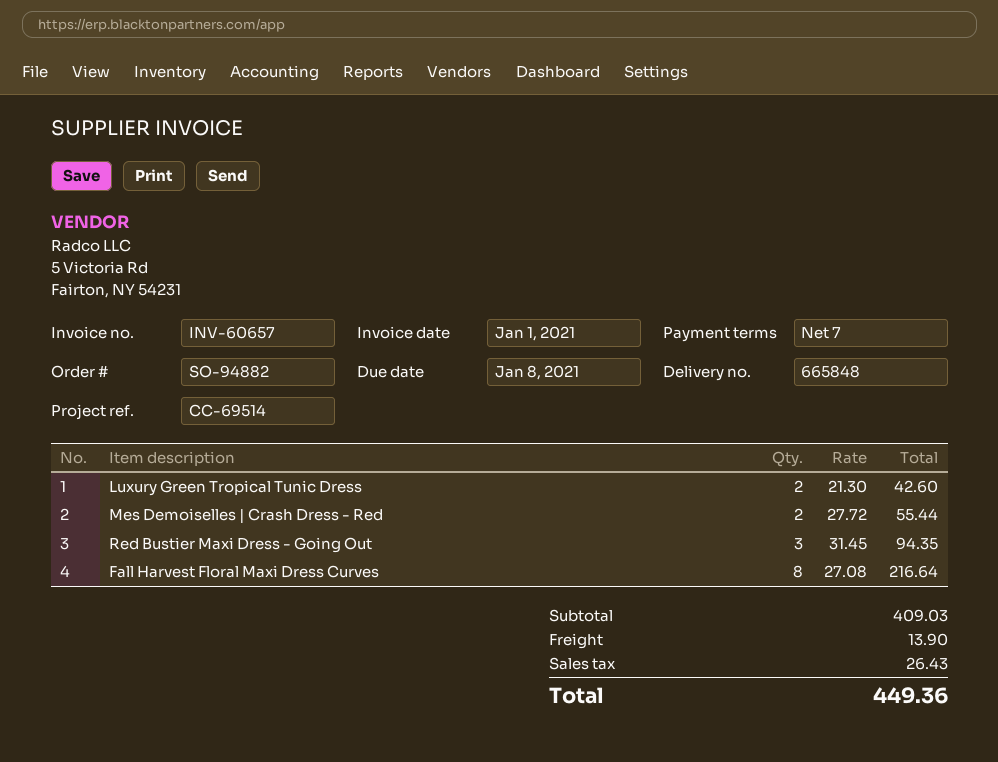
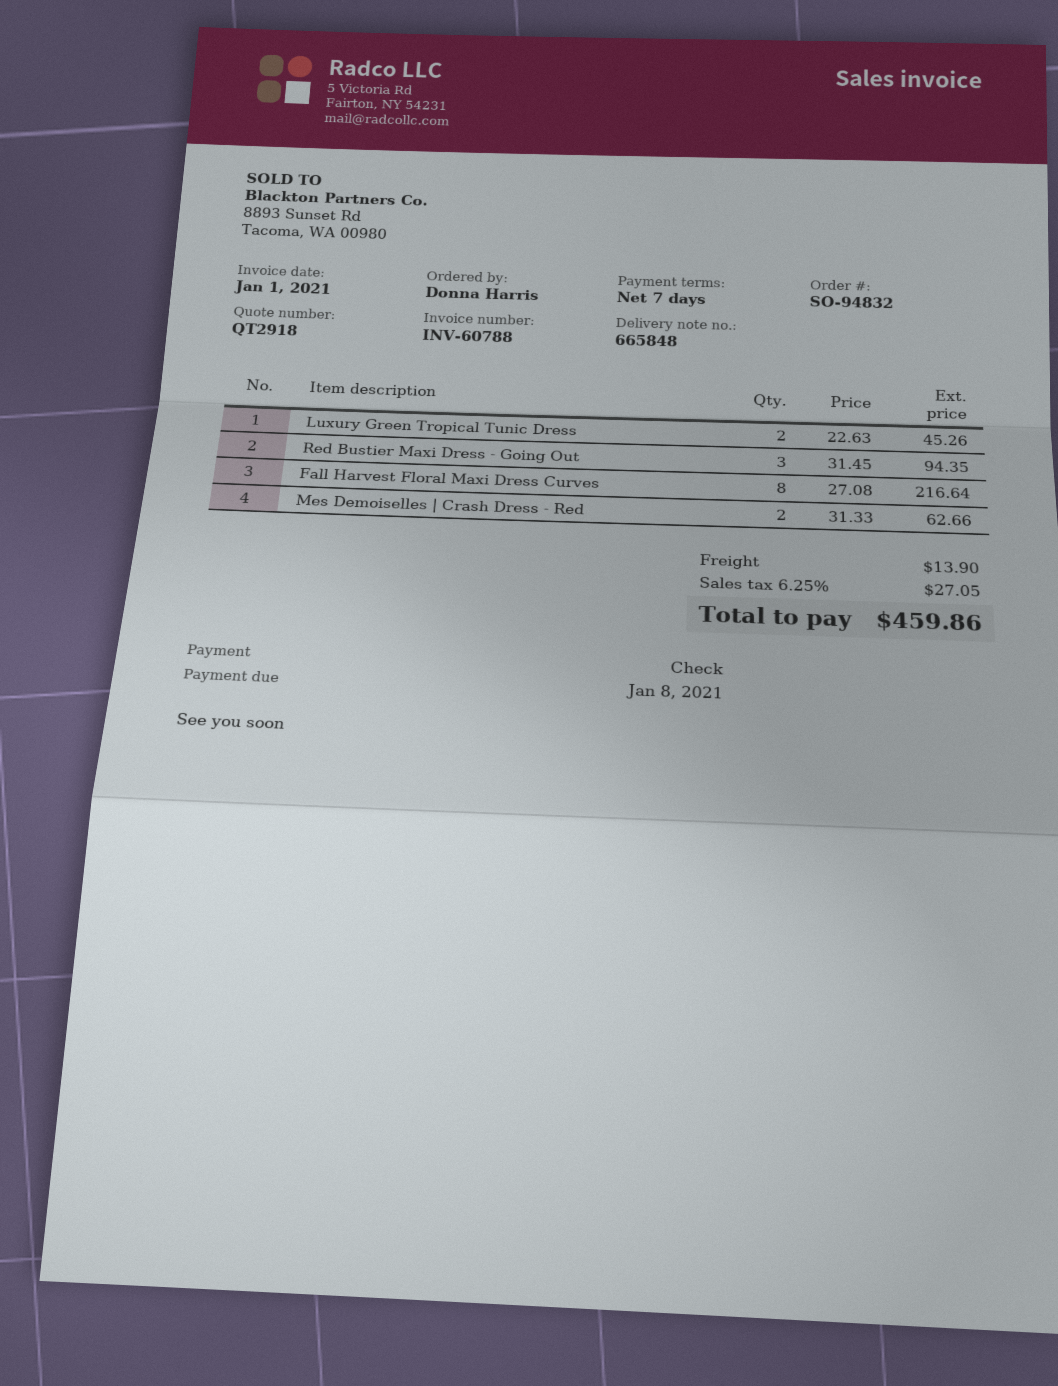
order number: SO-94882 -> SO-94832
invoice number: INV-60657 -> INV-60788
Luxury Green Tropical Tunic Dress: 2 x 21.30 = 42.60 -> 2 x 22.63 = 45.26
Mes Demoiselles | Crash Dress - Red: 2 x 27.72 = 55.44 -> 2 x 31.33 = 62.66
tax: 26.43 -> 27.05
total: 449.36 -> 459.86

